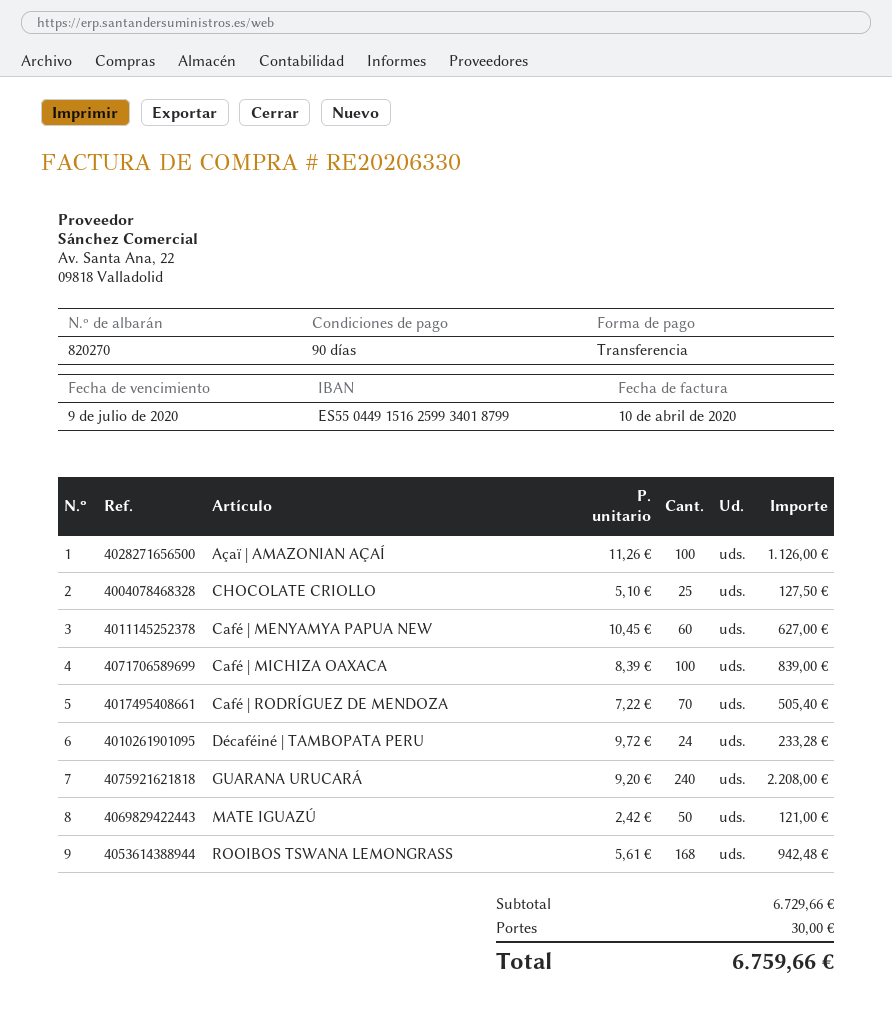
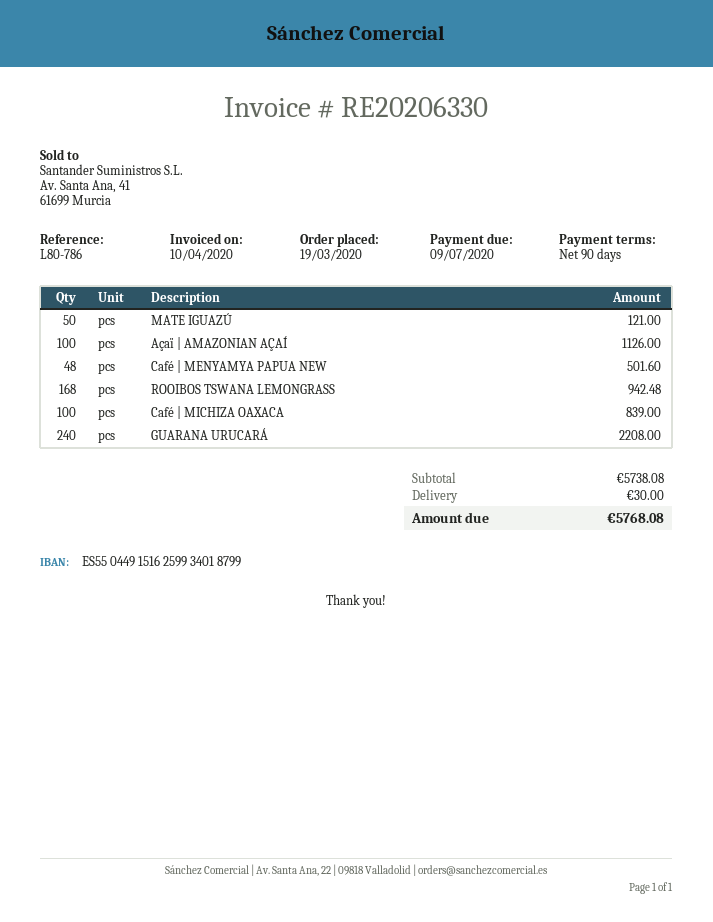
CHOCOLATE CRIOLLO: 25 for 127.50 -> none
Café | MENYAMYA PAPUA NEW: 60 for 627.00 -> 48 for 501.60
Café | RODRÍGUEZ DE MENDOZA: 70 for 505.40 -> none
Décaféiné | TAMBOPATA PERU: 24 for 233.28 -> none
subtotal: 6729.66 -> 5738.08
total: 6759.66 -> 5768.08

